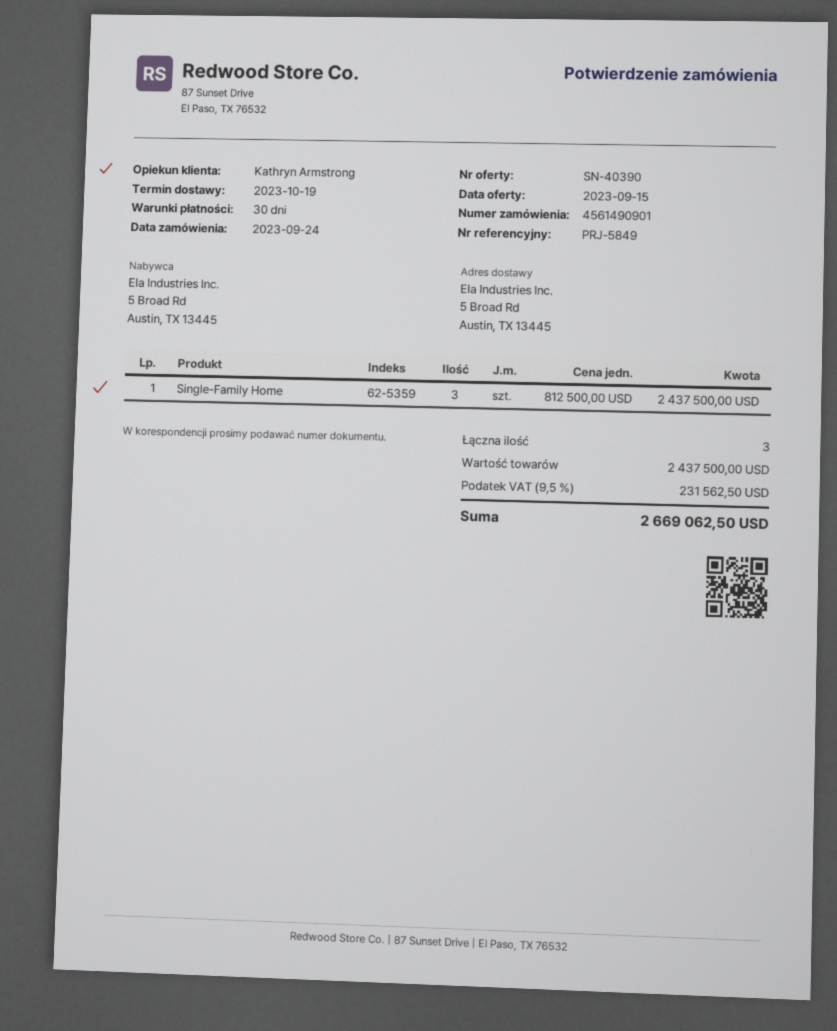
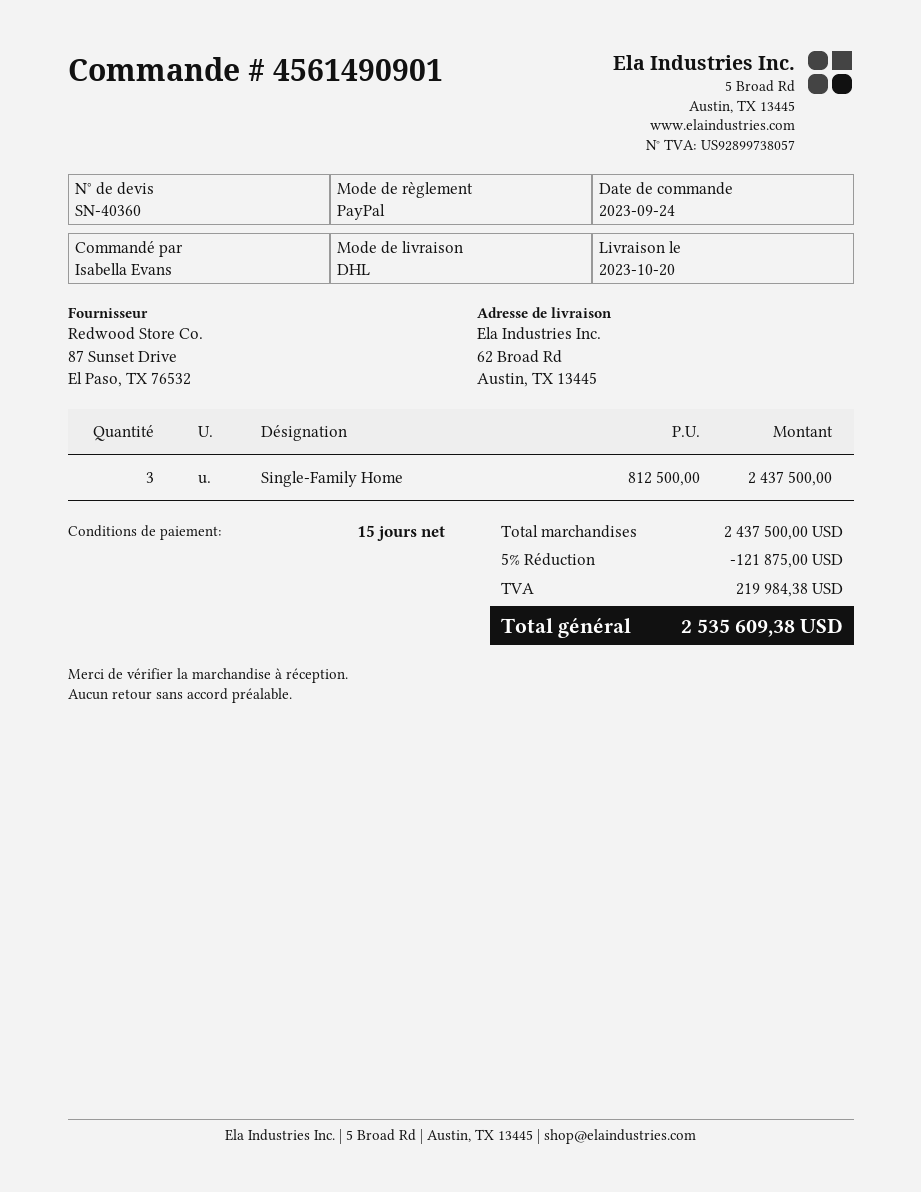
quote number: SN-40390 -> SN-40360
delivery date: 2023-10-19 -> 2023-10-20
payment terms: 30 days -> 15 days
ship to: 5 Broad Rd, Austin, TX 13445 -> 62 Broad Rd, Austin, TX 13445
discount: none -> 5% = 121875.00
tax: 231562.50 -> 219984.38
total: 2669062.50 -> 2535609.38

